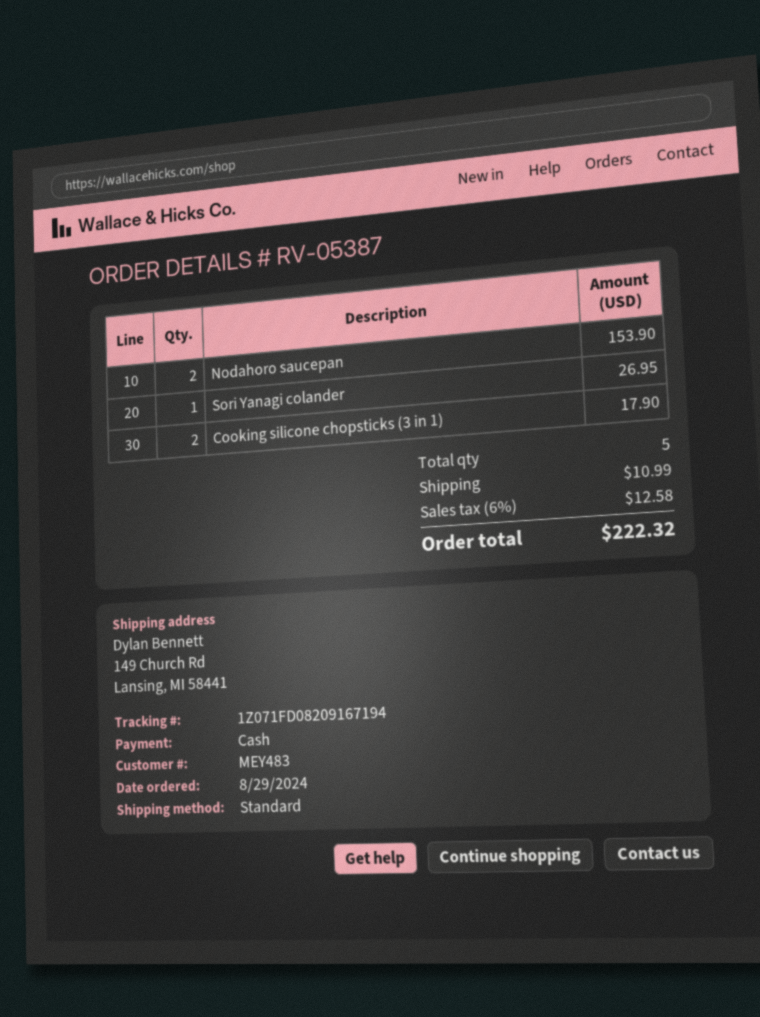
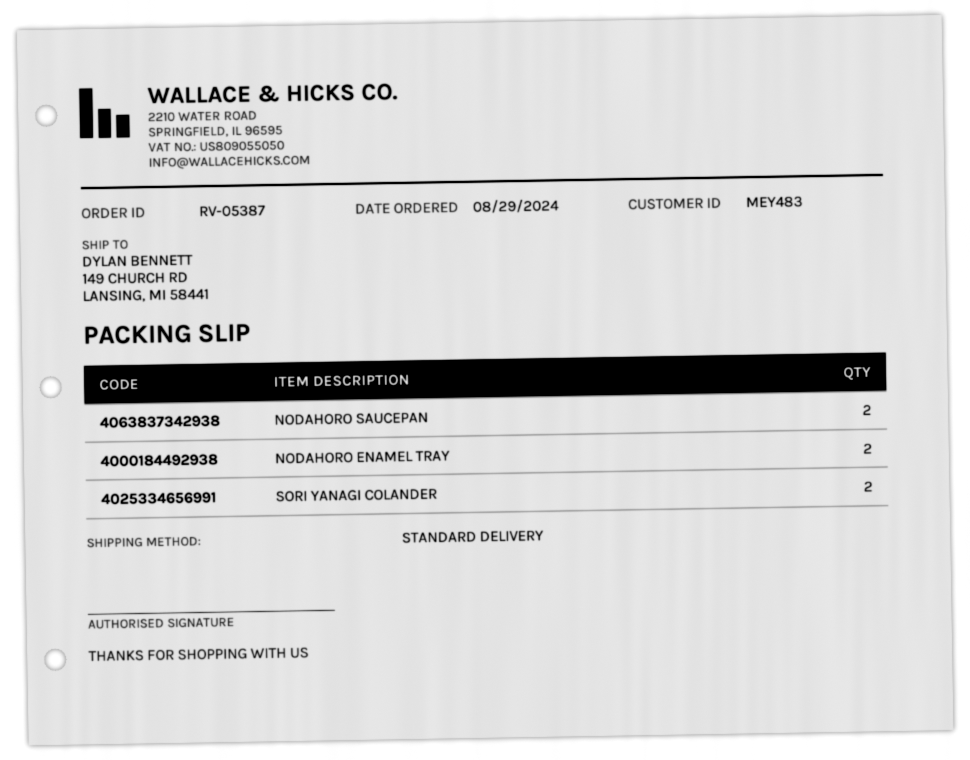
Sori Yanagi colander: 1 -> 2
Cooking silicone chopsticks (3 in 1): 2 -> none
NODAHORO ENAMEL TRAY: none -> 2

